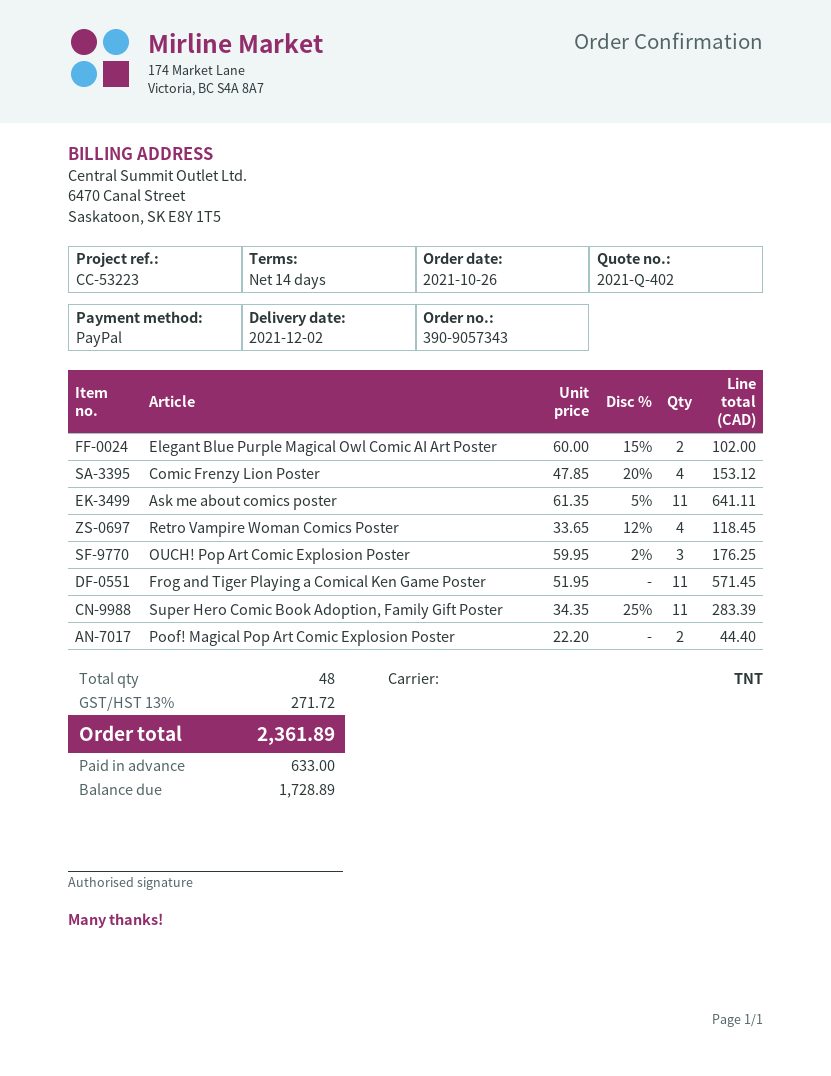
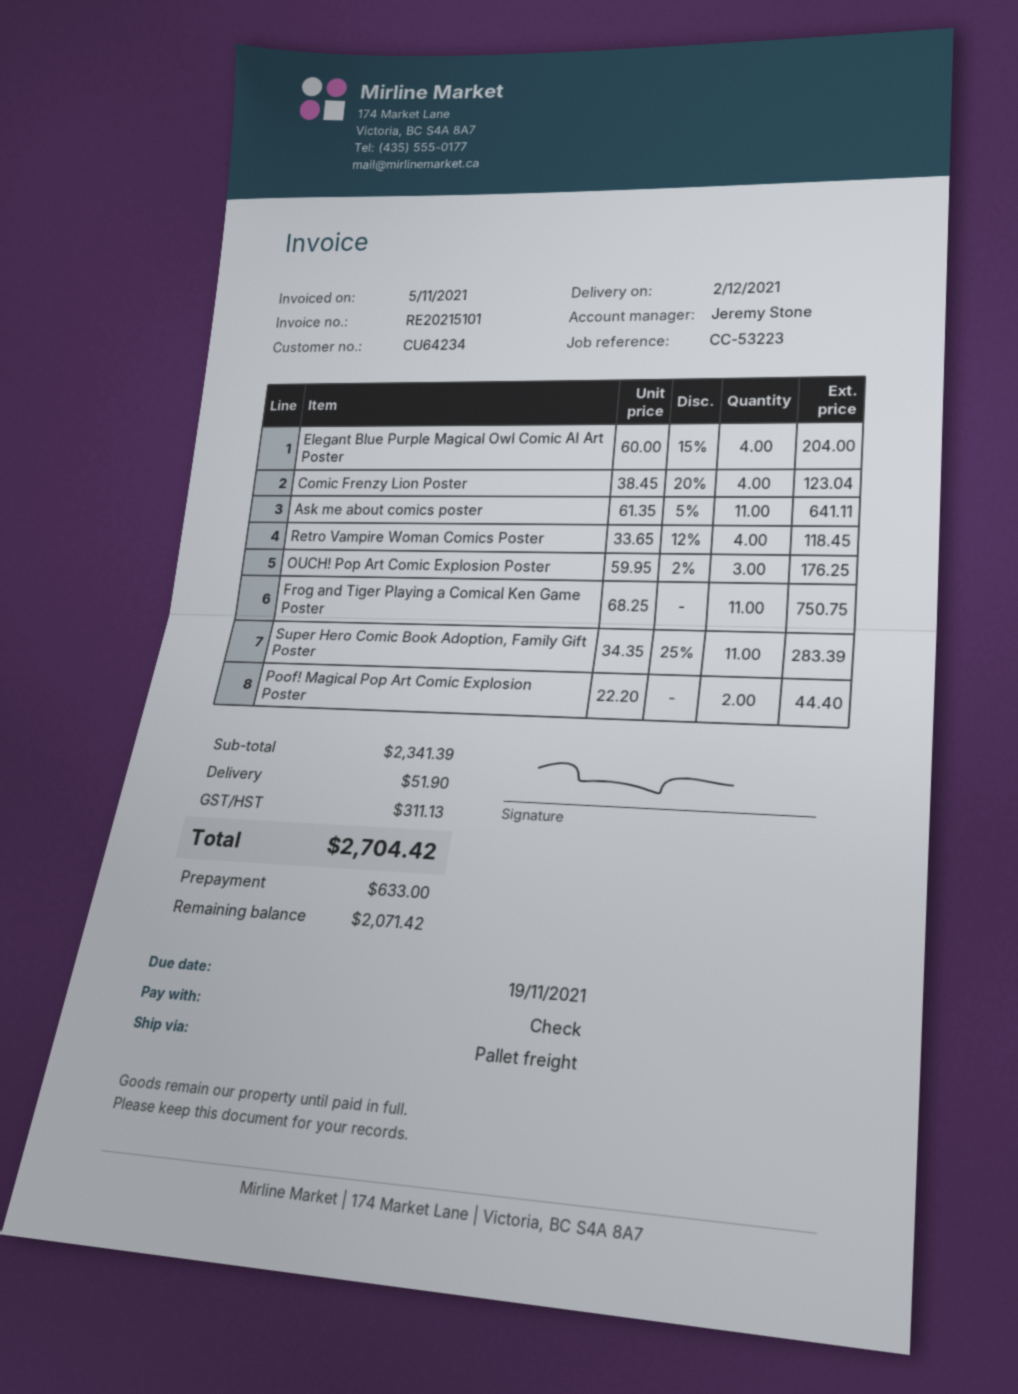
payment method: PayPal -> cheque
shipping method: TNT -> pallet freight
Elegant Blue Purple Magical Owl Comic AI Art Poster: 2 x 60.00 - 15% = 102.00 -> 4 x 60.00 - 15% = 204.00
Comic Frenzy Lion Poster: 4 x 47.85 - 20% = 153.12 -> 4 x 38.45 - 20% = 123.04
Frog and Tiger Playing a Comical Ken Game Poster: 11 x 51.95 = 571.45 -> 11 x 68.25 = 750.75
shipping: none -> 51.90
tax: 271.72 -> 311.13
total: 2361.89 -> 2704.42
balance: 1728.89 -> 2071.42

